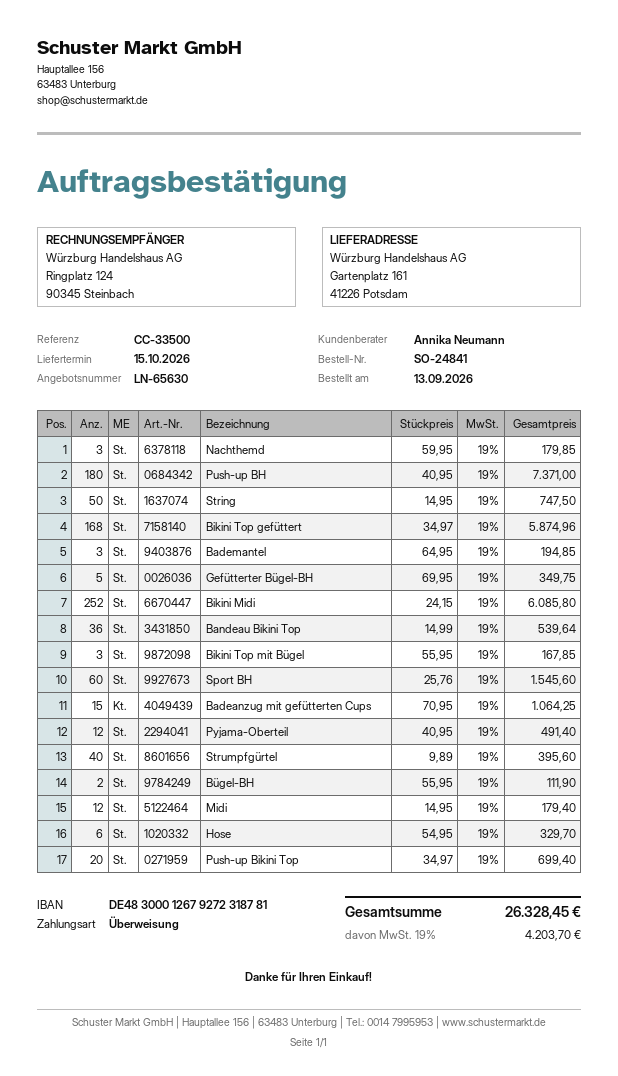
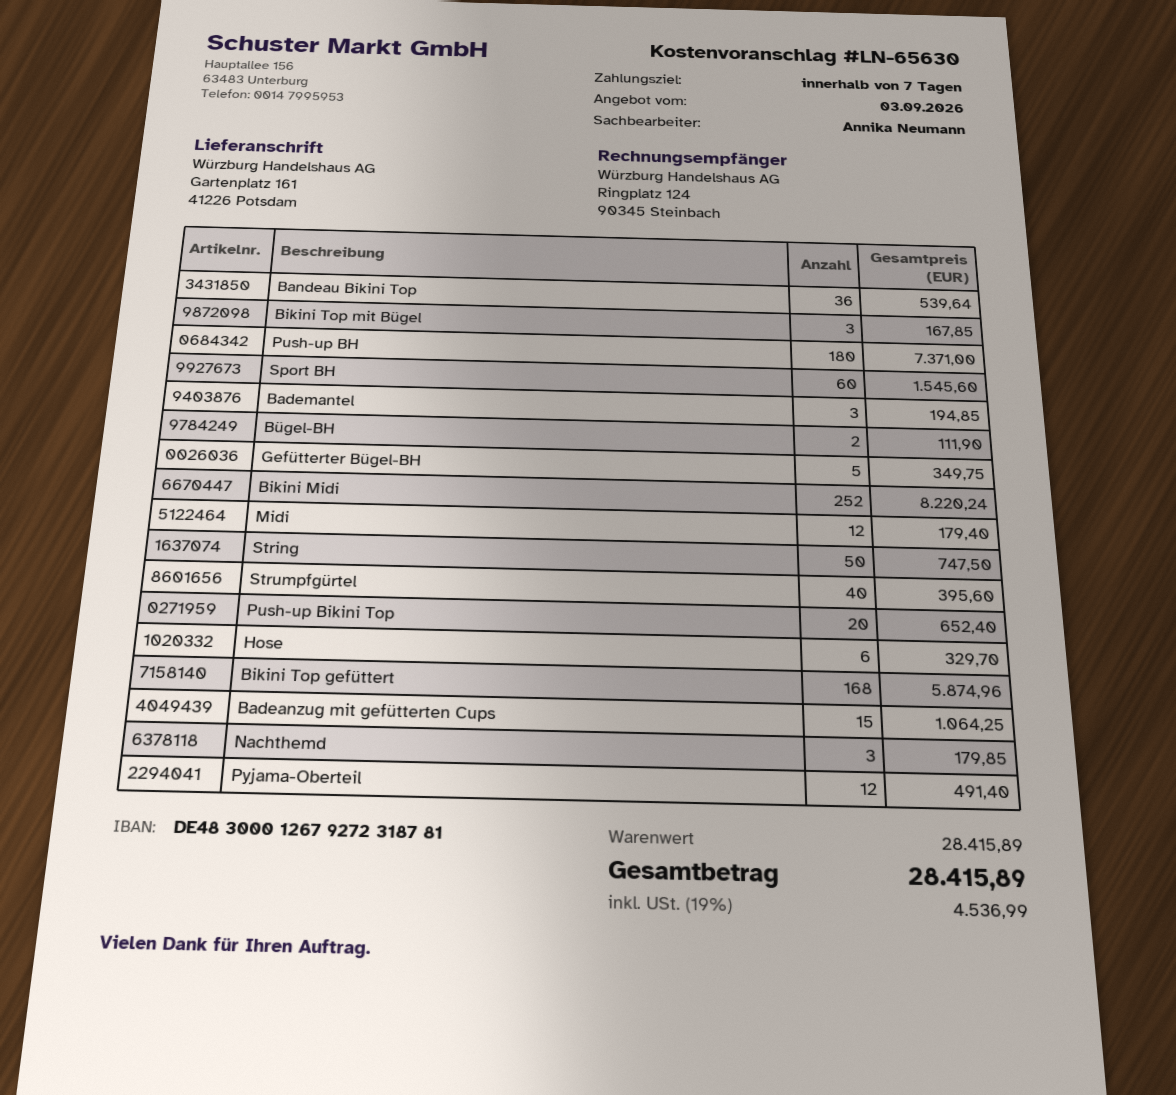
Bikini Midi: 252 for 6085.80 -> 252 for 8220.24
Push-up Bikini Top: 20 for 699.40 -> 20 for 652.40
tax: 19% = 4203.70 -> 19% = 4536.99
total: 26328.45 -> 28415.89

